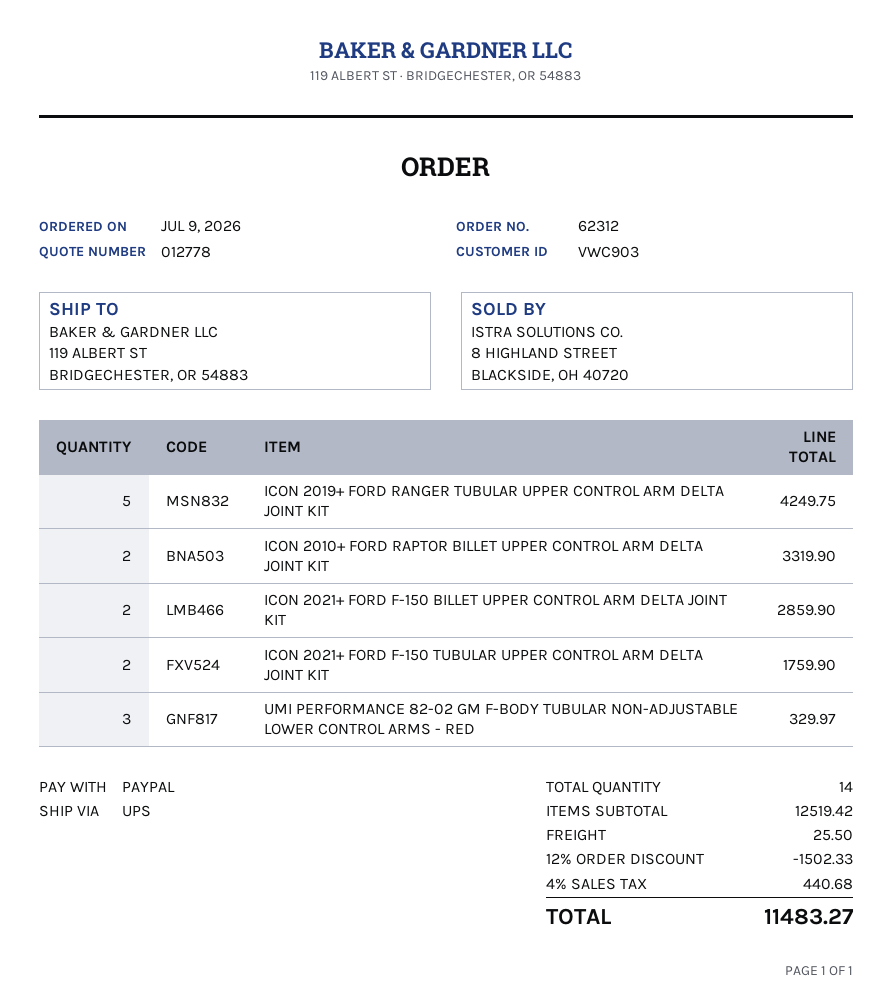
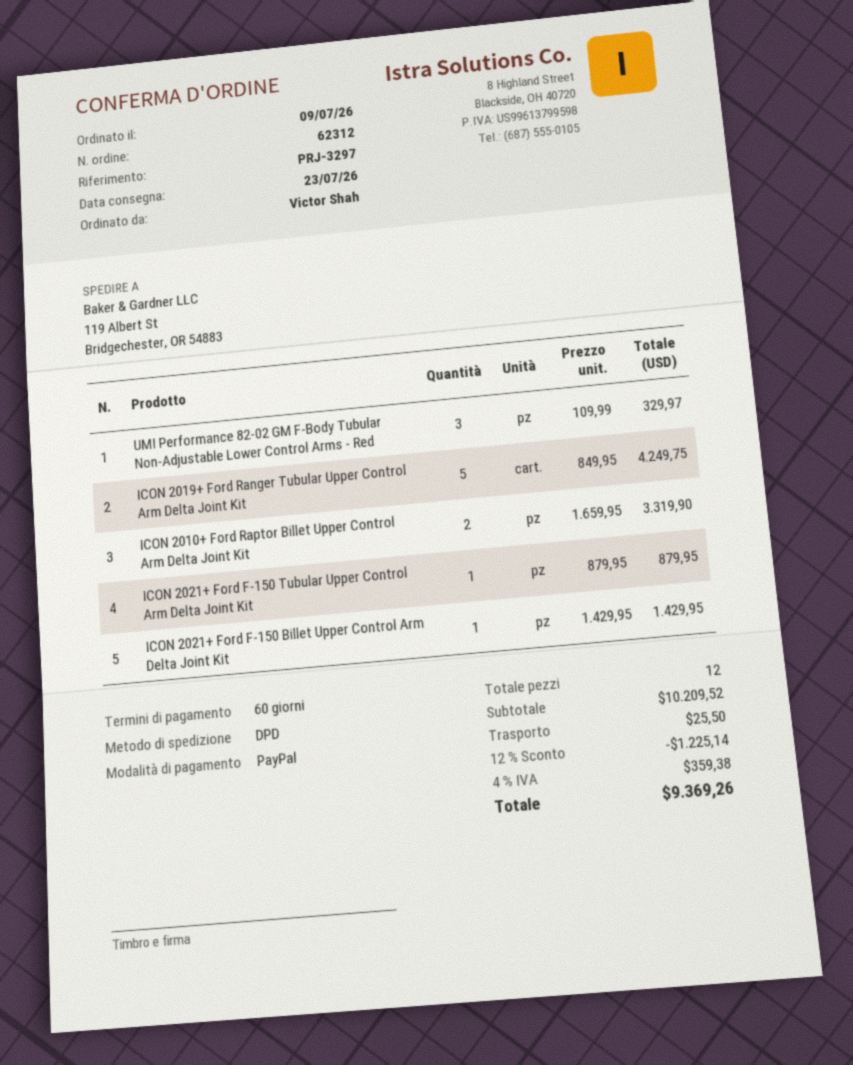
shipping method: UPS -> DPD
ICON 2021+ FORD F-150 BILLET UPPER CONTROL ARM DELTA JOINT KIT: 2 for 2859.90 -> 1 for 1429.95
ICON 2021+ FORD F-150 TUBULAR UPPER CONTROL ARM DELTA JOINT KIT: 2 for 1759.90 -> 1 for 879.95
total quantity: 14 -> 12
subtotal: 12519.42 -> 10209.52
discount: 12% = 1502.33 -> 12% = 1225.14
tax: 4% = 440.68 -> 4% = 359.38
total: 11483.27 -> 9369.26

